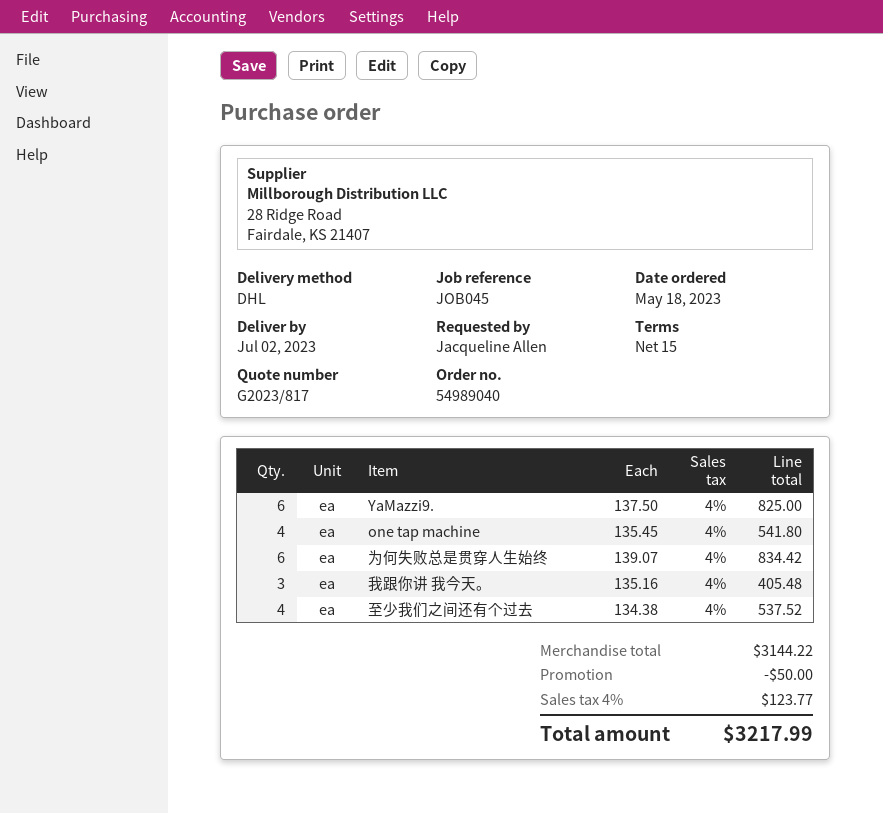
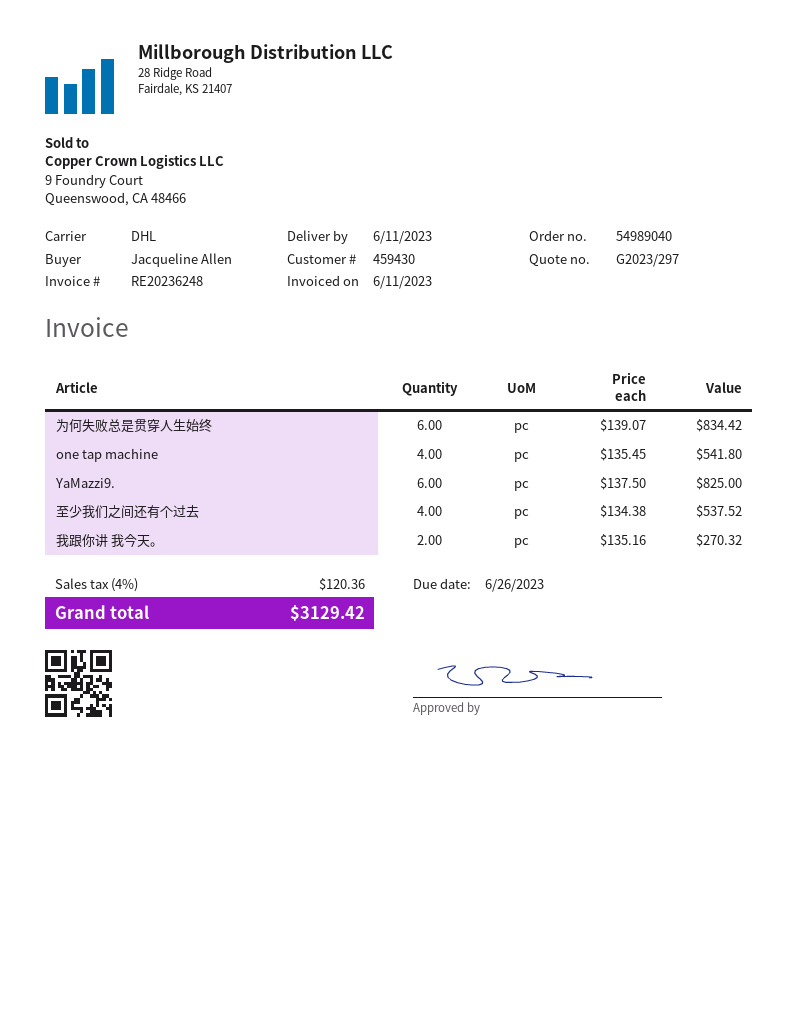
quote number: G2023/817 -> G2023/297
delivery date: 2023-07-02 -> 2023-06-11
我跟你讲 我今天。: 3 x 135.16 = 405.48 -> 2 x 135.16 = 270.32
discount: 50.00 -> none
tax: 4% = 123.77 -> 4% = 120.36
total: 3217.99 -> 3129.42

